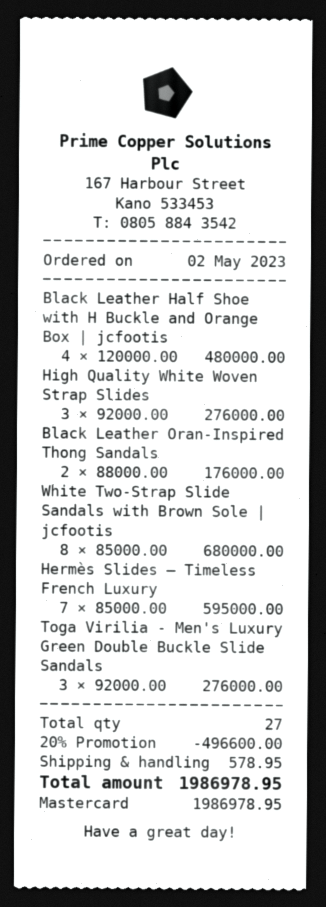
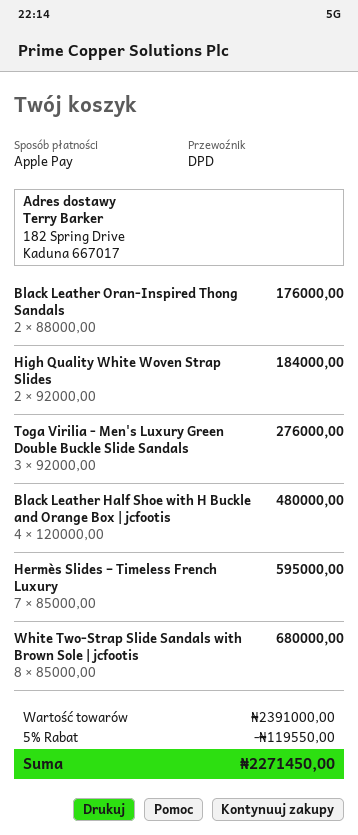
payment method: Mastercard -> Apple Pay
High Quality White Woven Strap Slides: 3 x 92000.00 = 276000.00 -> 2 x 92000.00 = 184000.00
discount: 20% = 496600.00 -> 5% = 119550.00
shipping: 578.95 -> none
total: 1986978.95 -> 2271450.00

